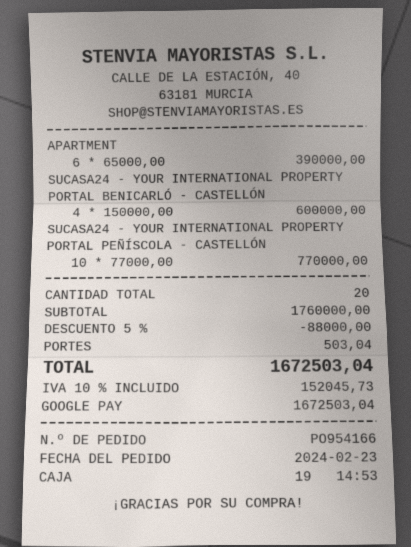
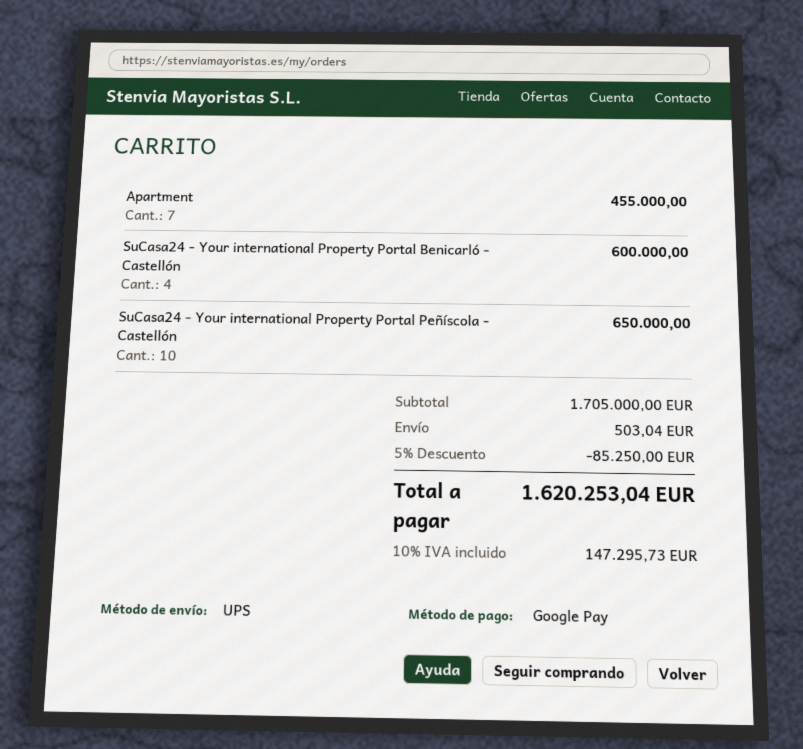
APARTMENT: 6 for 390000.00 -> 7 for 455000.00
SUCASA24 - YOUR INTERNATIONAL PROPERTY PORTAL PEÑÍSCOLA - CASTELLÓN: 10 for 770000.00 -> 10 for 650000.00
subtotal: 1760000.00 -> 1705000.00
discount: 5% = 88000.00 -> 5% = 85250.00
tax: 10% = 152045.73 -> 10% = 147295.73
total: 1672503.04 -> 1620253.04

